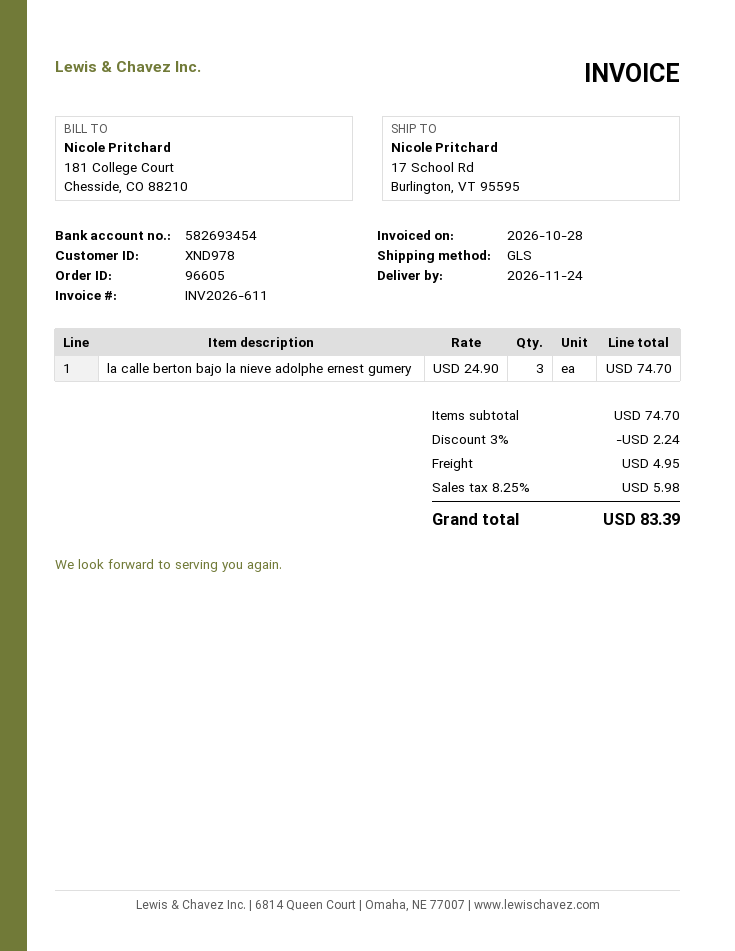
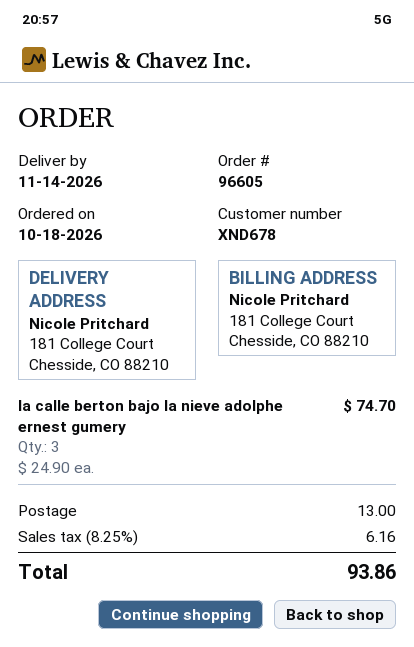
delivery date: 2026-11-24 -> 2026-11-14
customer number: XND978 -> XND678
ship to: 17 School Rd, Burlington, VT 95595 -> 181 College Court, Chesside, CO 88210
discount: 3% = 2.24 -> none
shipping: 4.95 -> 13.00
tax: 8.25% = 5.98 -> 8.25% = 6.16
total: 83.39 -> 93.86

